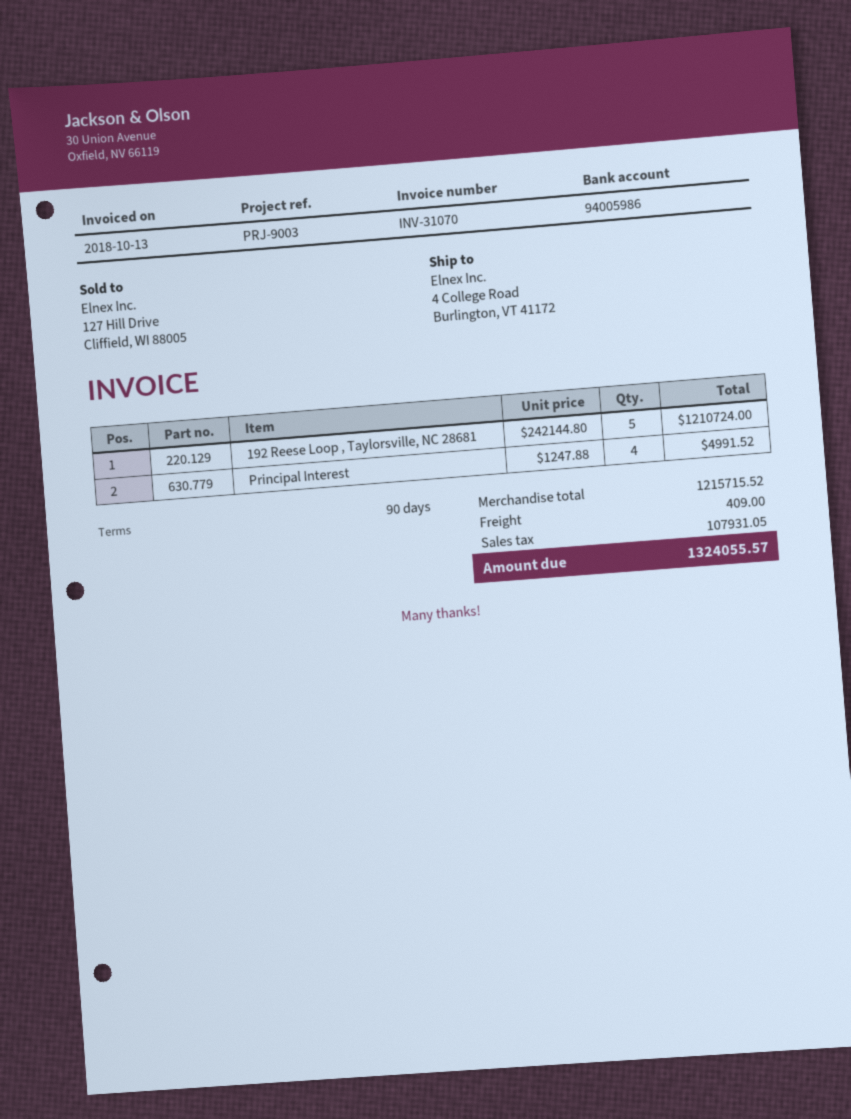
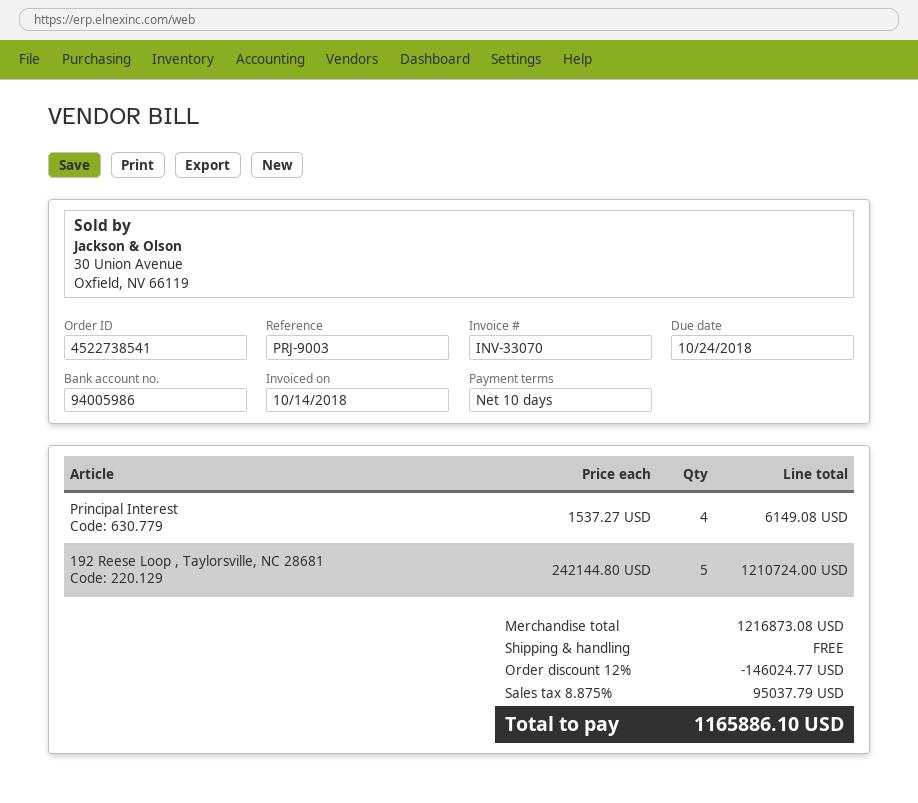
invoice number: INV-31070 -> INV-33070
invoice date: 2018-10-13 -> 2018-10-14
payment terms: 90 days -> 10 days
Principal Interest: 4 x 1247.88 = 4991.52 -> 4 x 1537.27 = 6149.08
subtotal: 1215715.52 -> 1216873.08
discount: none -> 12% = 146024.77
shipping: 409.00 -> 0.00
tax: 107931.05 -> 95037.79
total: 1324055.57 -> 1165886.10

